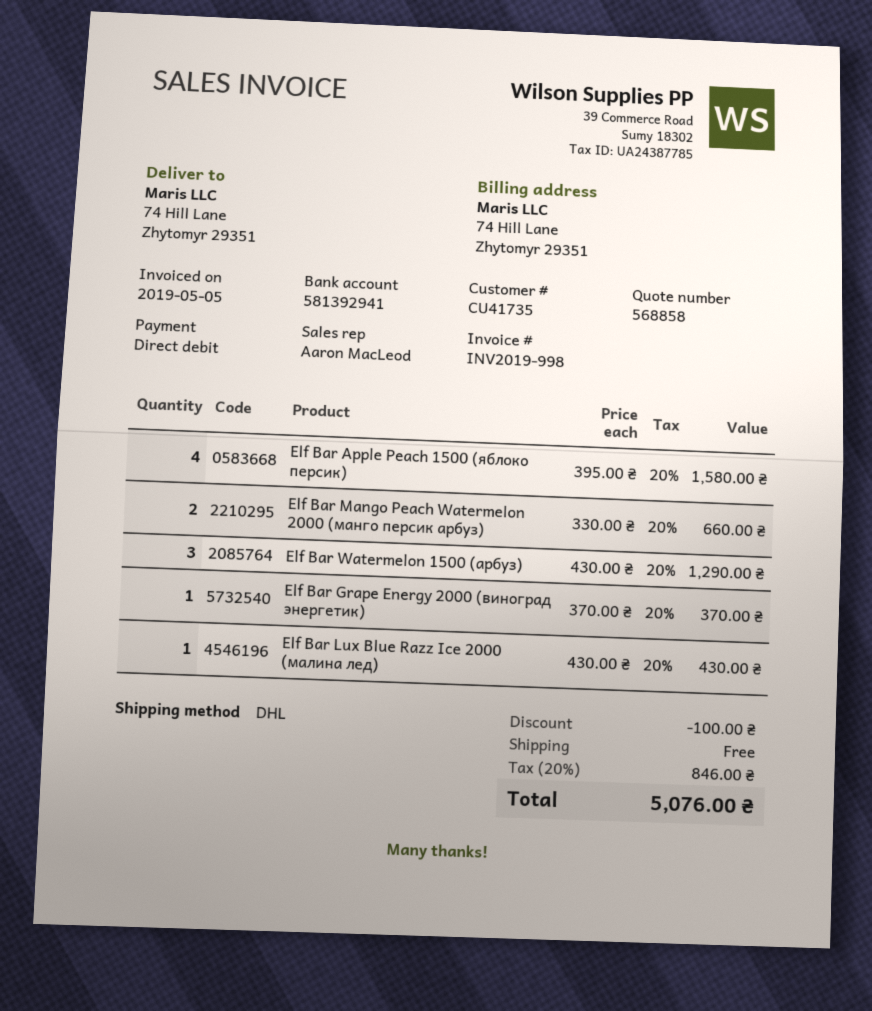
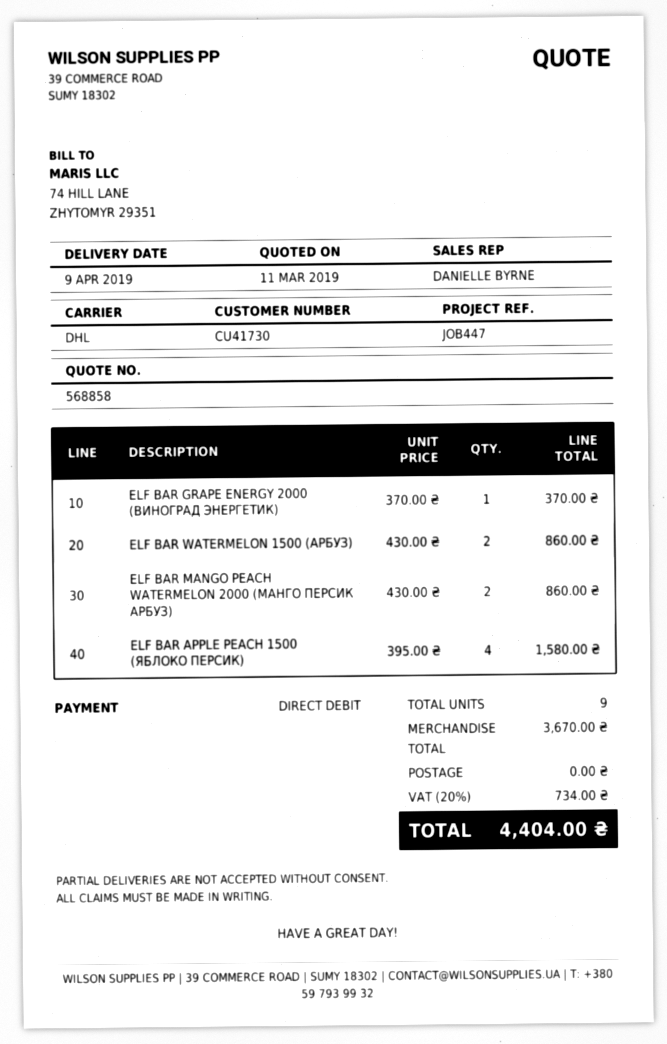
customer number: CU41735 -> CU41730
sales rep: Aaron MacLeod -> DANIELLE BYRNE
Elf Bar Mango Peach Watermelon 2000 (манго персик арбуз): 2 x 330.00 = 660.00 -> 2 x 430.00 = 860.00
Elf Bar Watermelon 1500 (арбуз): 3 x 430.00 = 1290.00 -> 2 x 430.00 = 860.00
Elf Bar Lux Blue Razz Ice 2000 (малина лед): 1 x 430.00 = 430.00 -> none
discount: 100.00 -> none
tax: 20% = 846.00 -> 20% = 734.00
total: 5076.00 -> 4404.00

